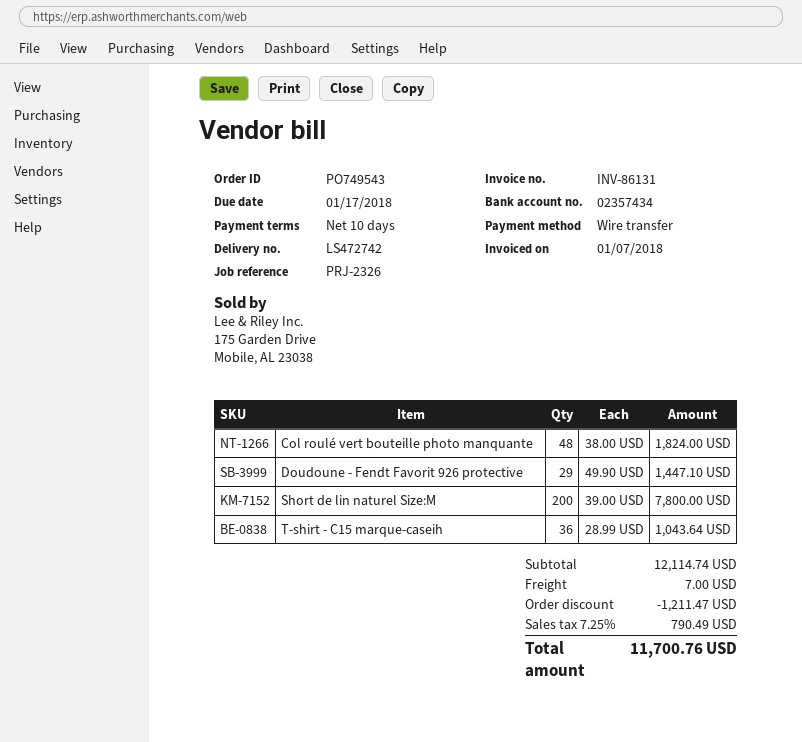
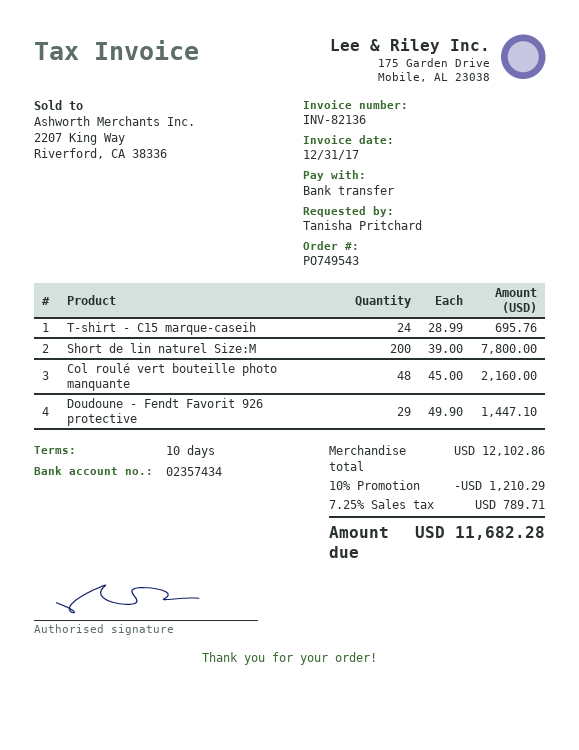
invoice number: INV-86131 -> INV-82136
invoice date: 2018-01-07 -> 2017-12-31
Col roulé vert bouteille photo manquante: 48 x 38.00 = 1824.00 -> 48 x 45.00 = 2160.00
T-shirt - C15 marque-caseih: 36 x 28.99 = 1043.64 -> 24 x 28.99 = 695.76
subtotal: 12114.74 -> 12102.86
discount: 1211.47 -> 1210.29
shipping: 7.00 -> none
tax: 7.25% = 790.49 -> 7.25% = 789.71
total: 11700.76 -> 11682.28

